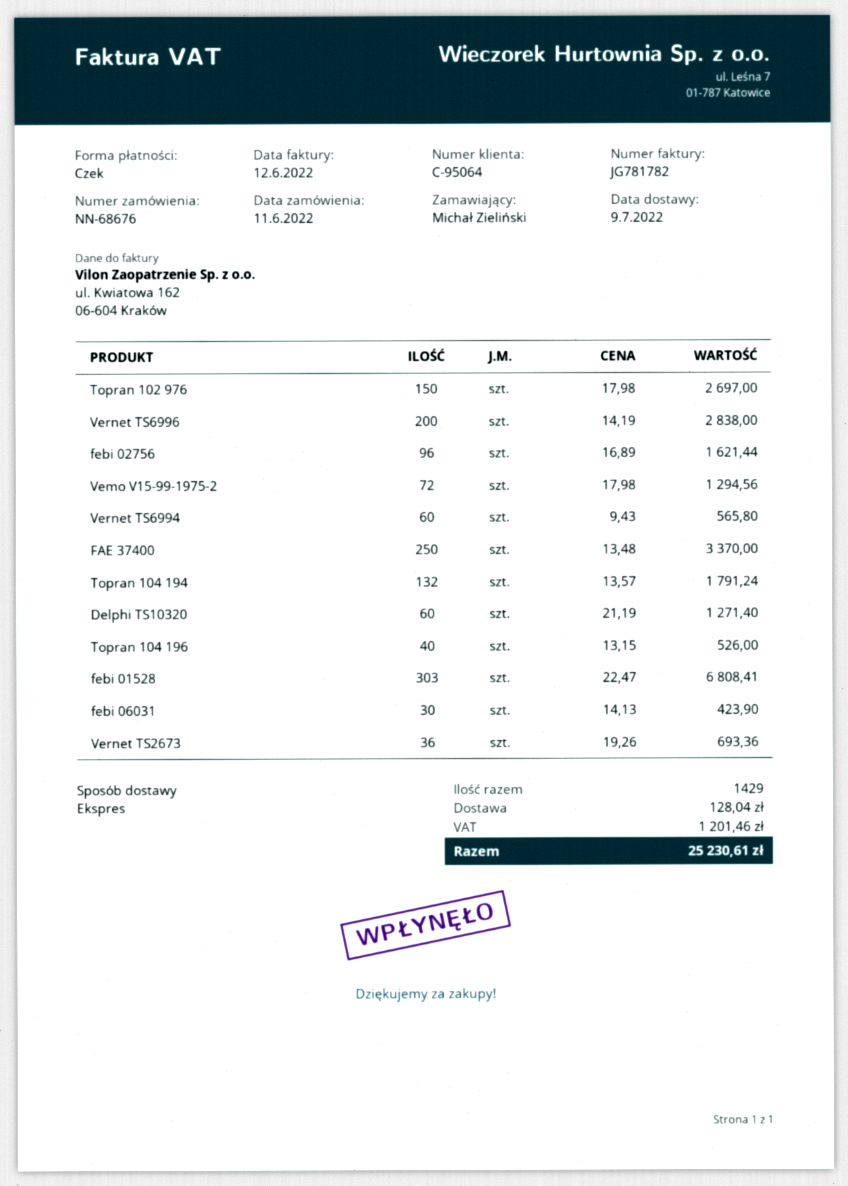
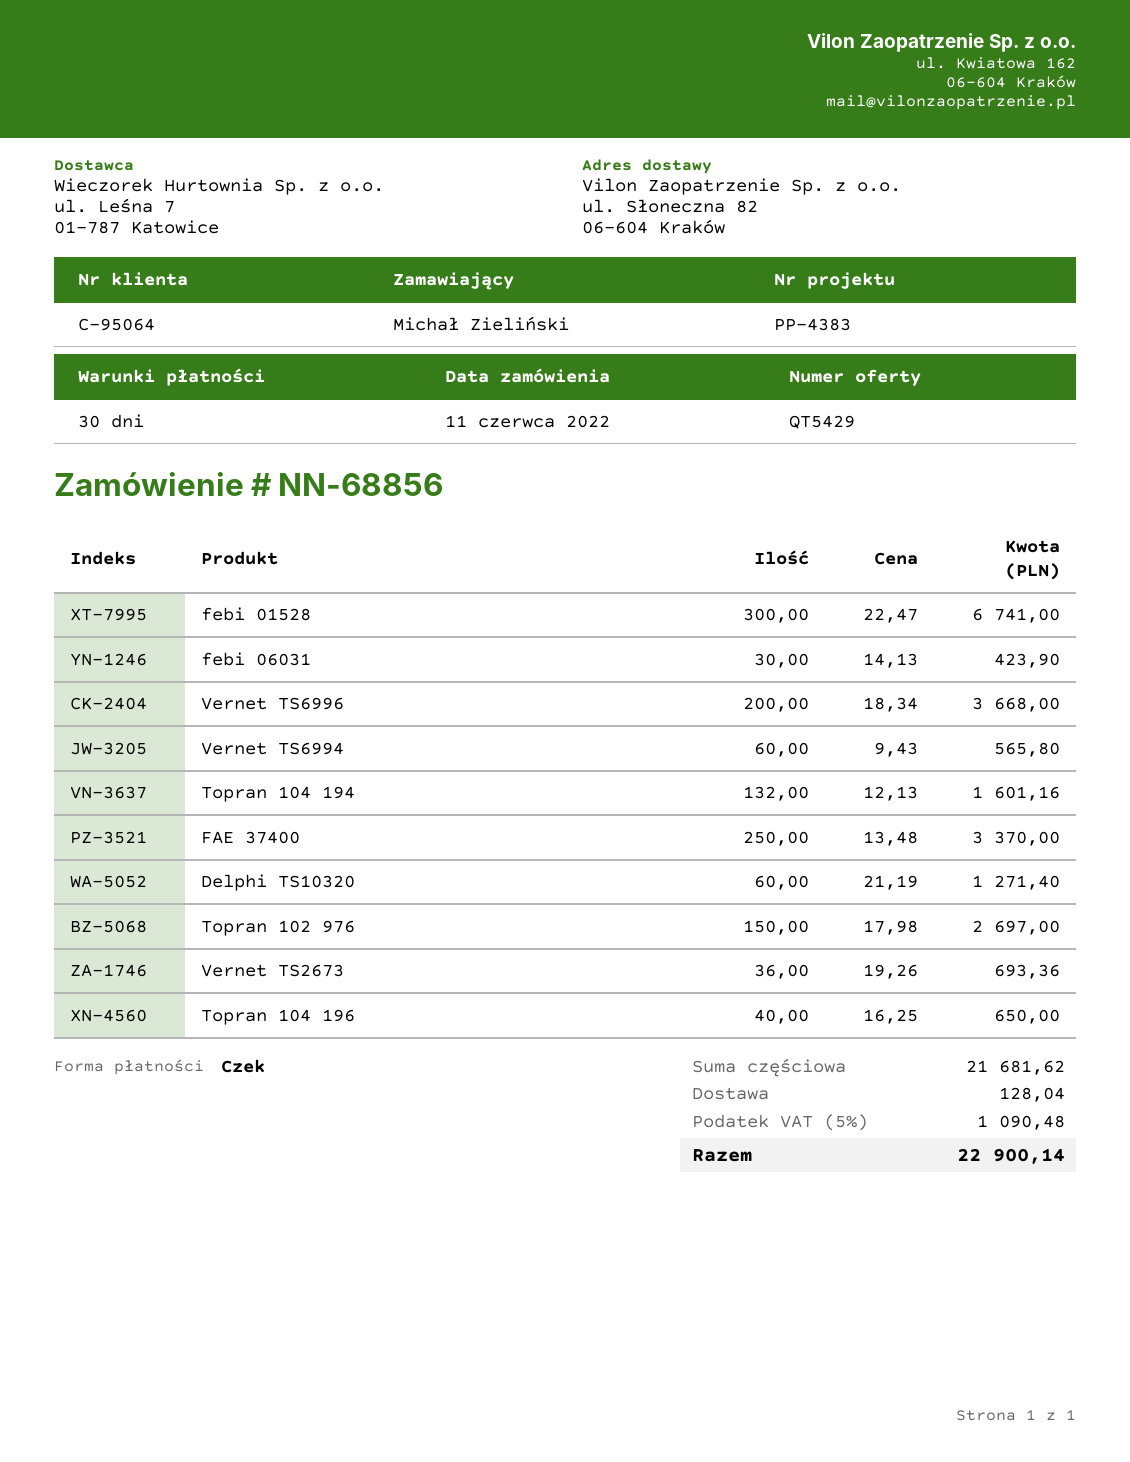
order number: NN-68676 -> NN-68856
Vernet TS6996: 200 x 14.19 = 2838.00 -> 200 x 18.34 = 3668.00
febi 02756: 96 x 16.89 = 1621.44 -> none
Vemo V15-99-1975-2: 72 x 17.98 = 1294.56 -> none
Topran 104 194: 132 x 13.57 = 1791.24 -> 132 x 12.13 = 1601.16
Topran 104 196: 40 x 13.15 = 526.00 -> 40 x 16.25 = 650.00
febi 01528: 303 x 22.47 = 6808.41 -> 300 x 22.47 = 6741.00
tax: 1201.46 -> 1090.48
total: 25230.61 -> 22900.14

